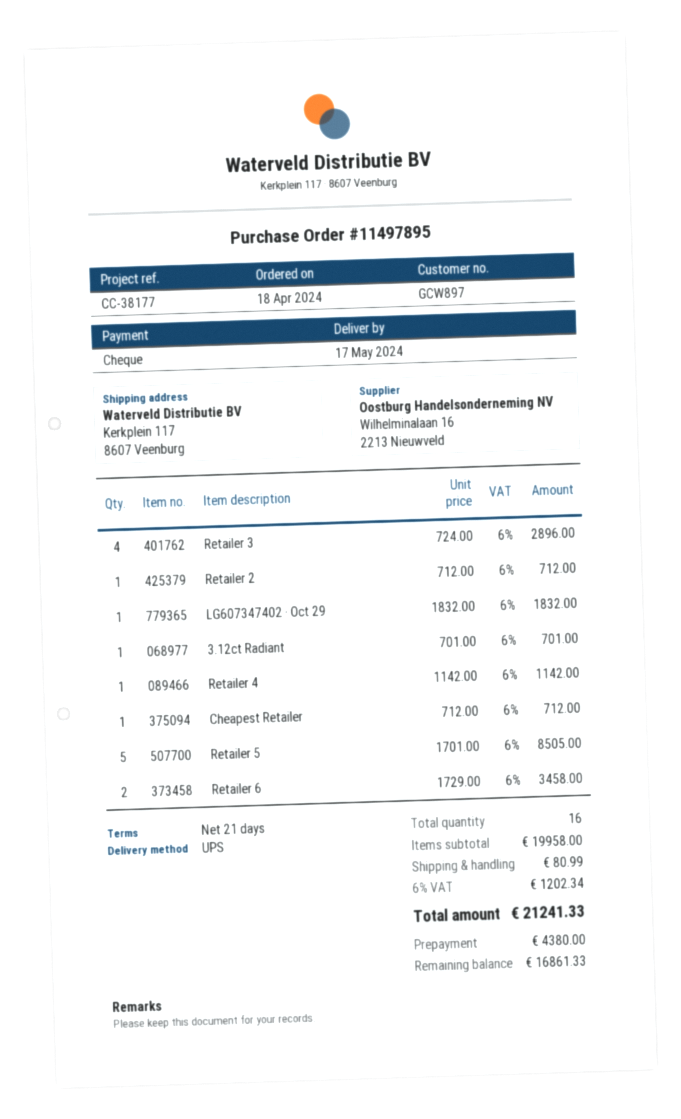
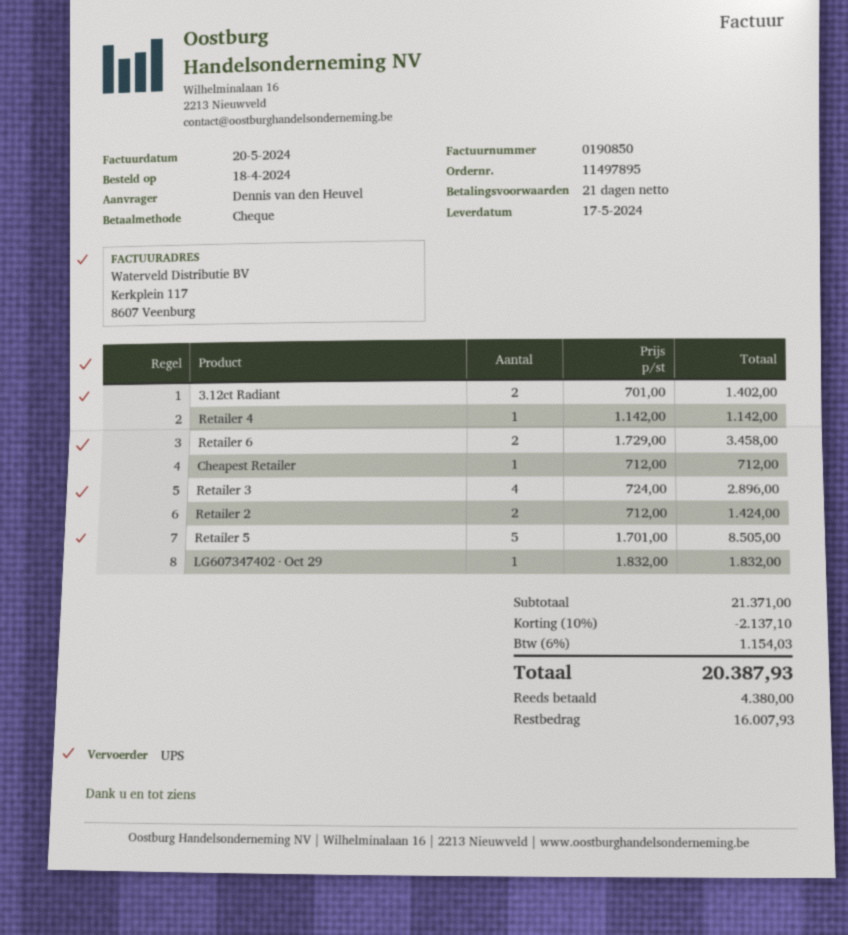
Retailer 2: 1 x 712.00 = 712.00 -> 2 x 712.00 = 1424.00
3.12ct Radiant: 1 x 701.00 = 701.00 -> 2 x 701.00 = 1402.00
subtotal: 19958.00 -> 21371.00
discount: none -> 10% = 2137.10
shipping: 80.99 -> none
tax: 6% = 1202.34 -> 6% = 1154.03
total: 21241.33 -> 20387.93
balance: 16861.33 -> 16007.93

